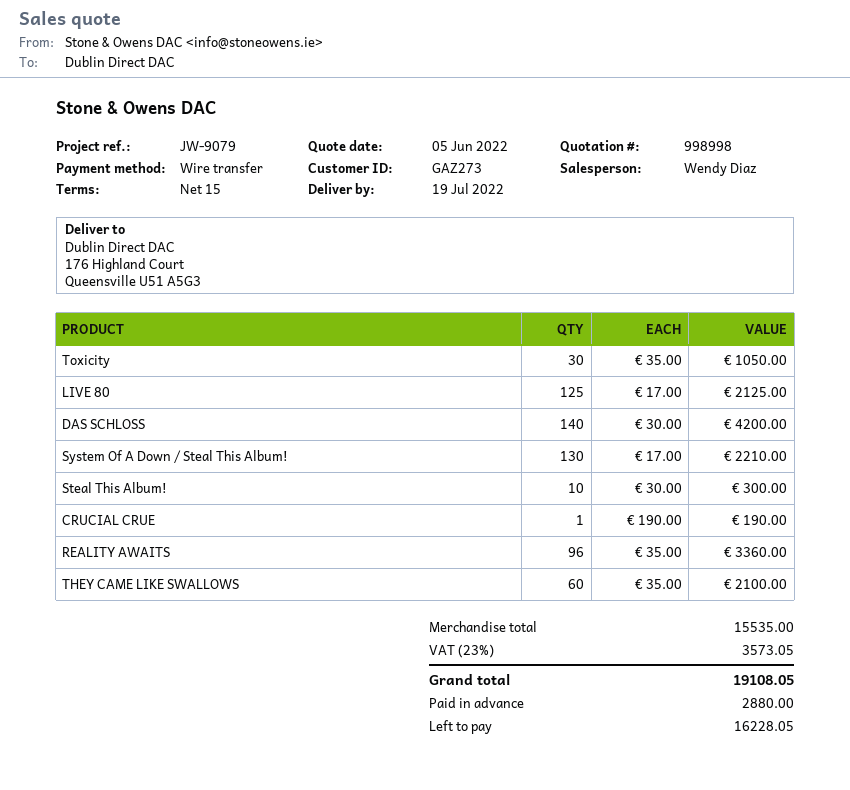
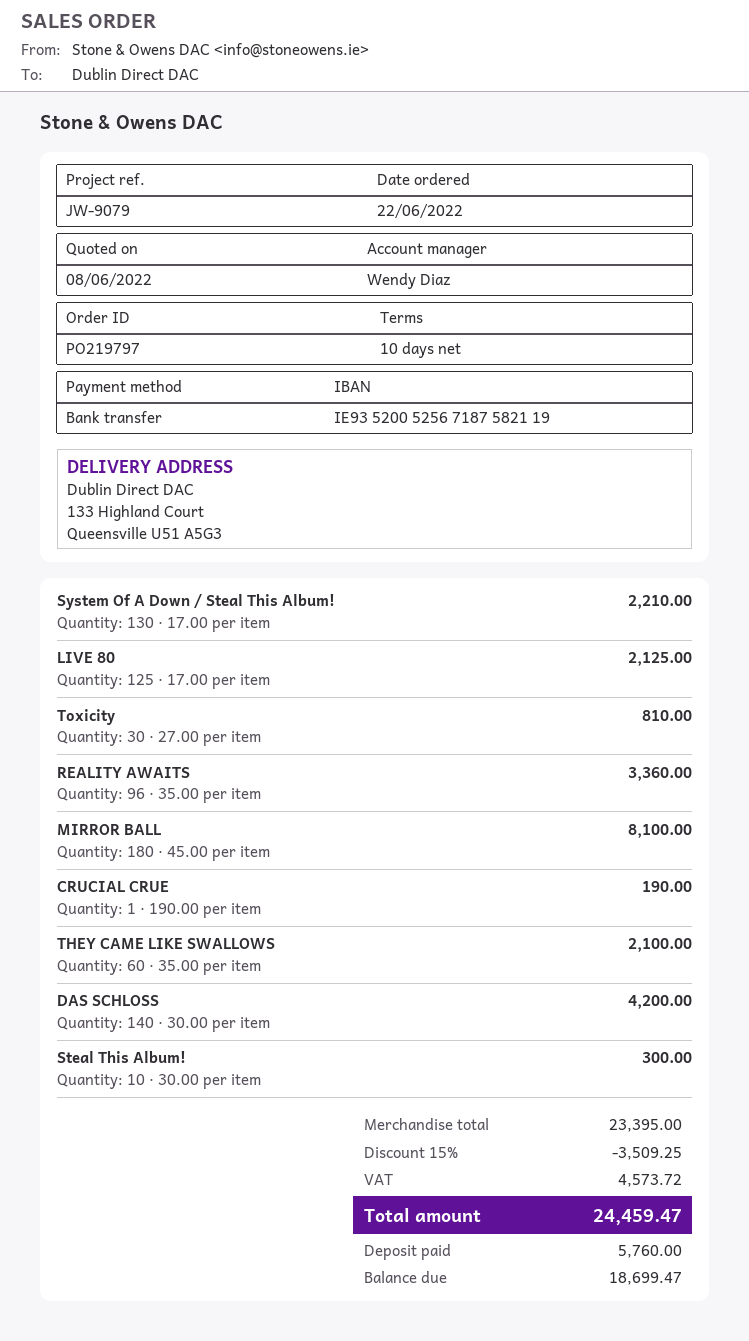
quote date: 2022-06-05 -> 2022-06-08
payment terms: 15 days -> 10 days
ship to: 176 Highland Court, Queensville U51 A5G3 -> 133 Highland Court, Queensville U51 A5G3
Toxicity: 30 x 35.00 = 1050.00 -> 30 x 27.00 = 810.00
MIRROR BALL: none -> 180 x 45.00 = 8100.00
subtotal: 15535.00 -> 23395.00
discount: none -> 15% = 3509.25
tax: 3573.05 -> 4573.72
total: 19108.05 -> 24459.47
deposit: 2880.00 -> 5760.00
balance: 16228.05 -> 18699.47

